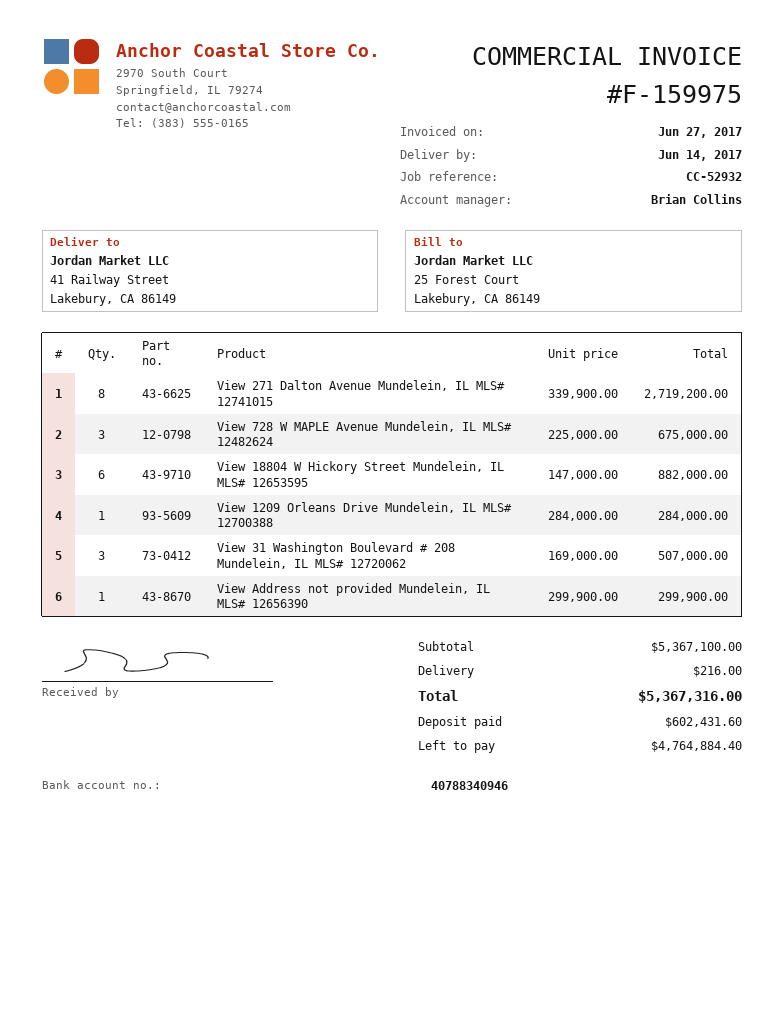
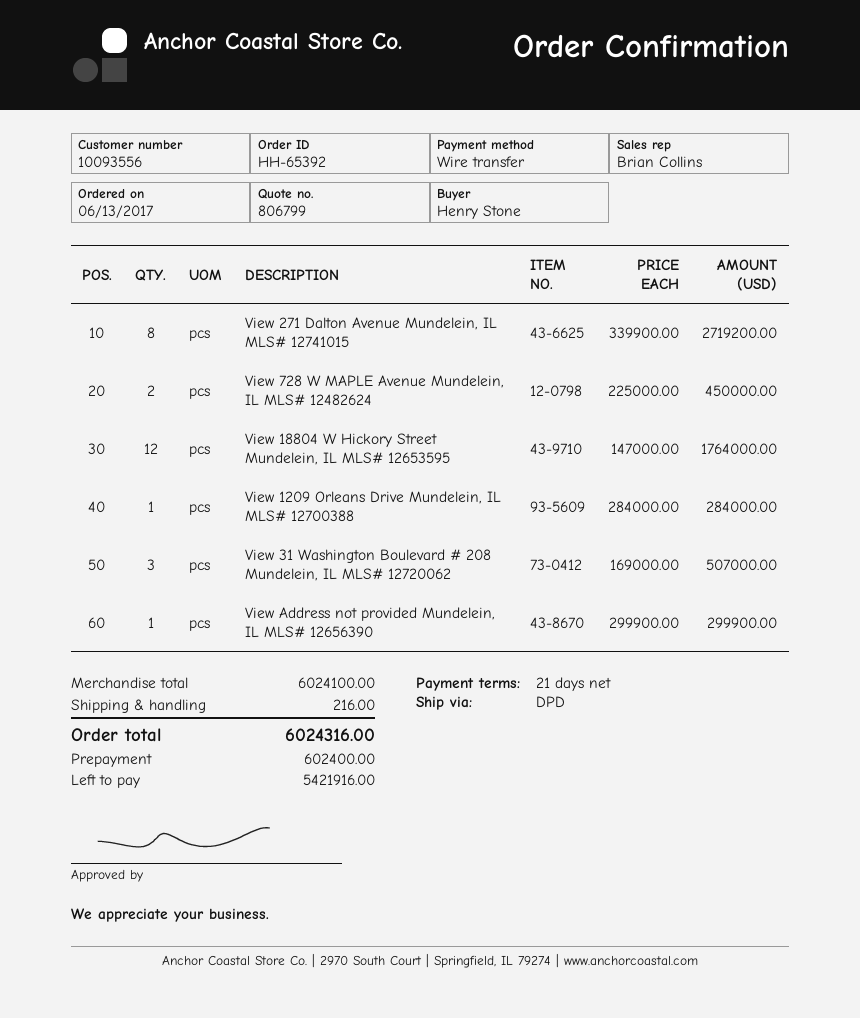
View 728 W MAPLE Avenue Mundelein, IL MLS# 12482624: 3 x 225000.00 = 675000.00 -> 2 x 225000.00 = 450000.00
View 18804 W Hickory Street Mundelein, IL MLS# 12653595: 6 x 147000.00 = 882000.00 -> 12 x 147000.00 = 1764000.00
subtotal: 5367100.00 -> 6024100.00
total: 5367316.00 -> 6024316.00
deposit: 602431.60 -> 602400.00
balance: 4764884.40 -> 5421916.00

